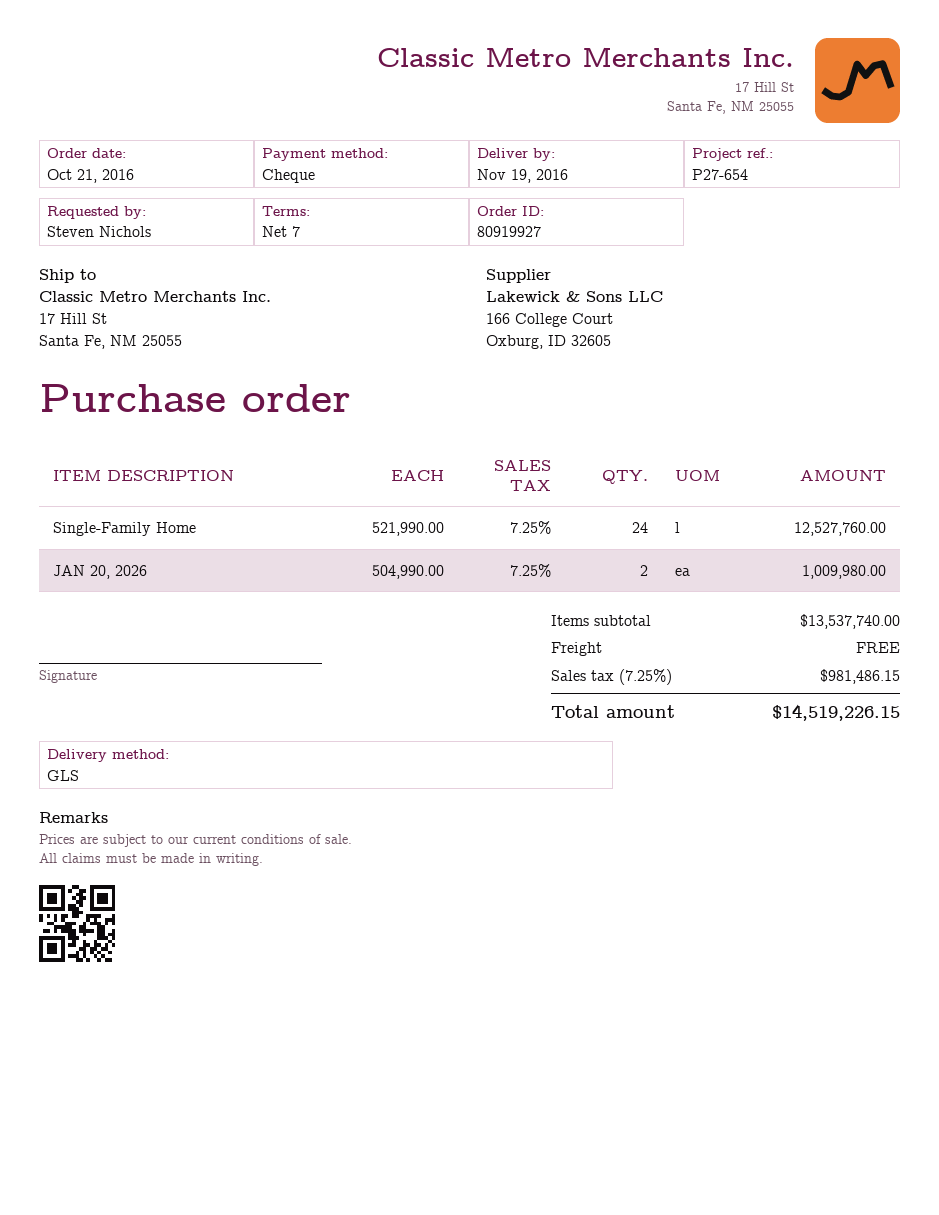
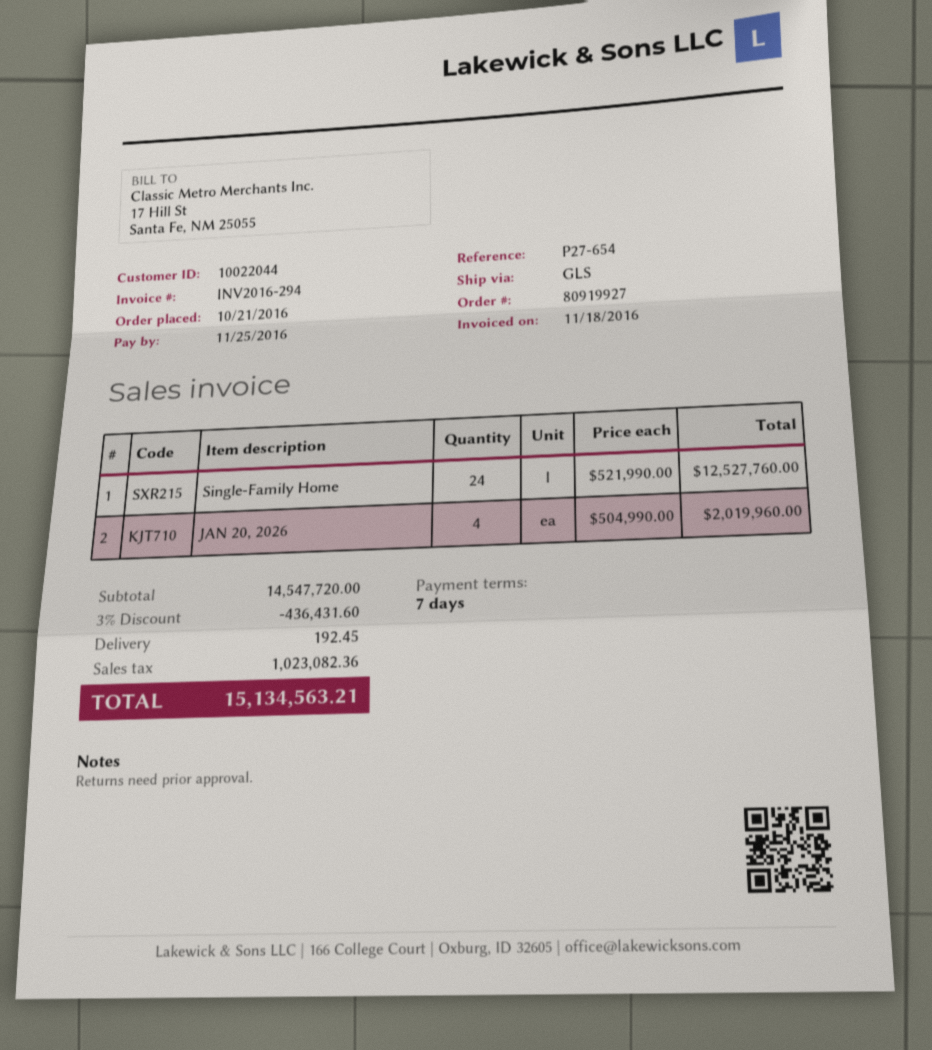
JAN 20, 2026: 2 x 504990.00 = 1009980.00 -> 4 x 504990.00 = 2019960.00
subtotal: 13537740.00 -> 14547720.00
discount: none -> 3% = 436431.60
shipping: 0.00 -> 192.45
tax: 981486.15 -> 1023082.36
total: 14519226.15 -> 15134563.21

